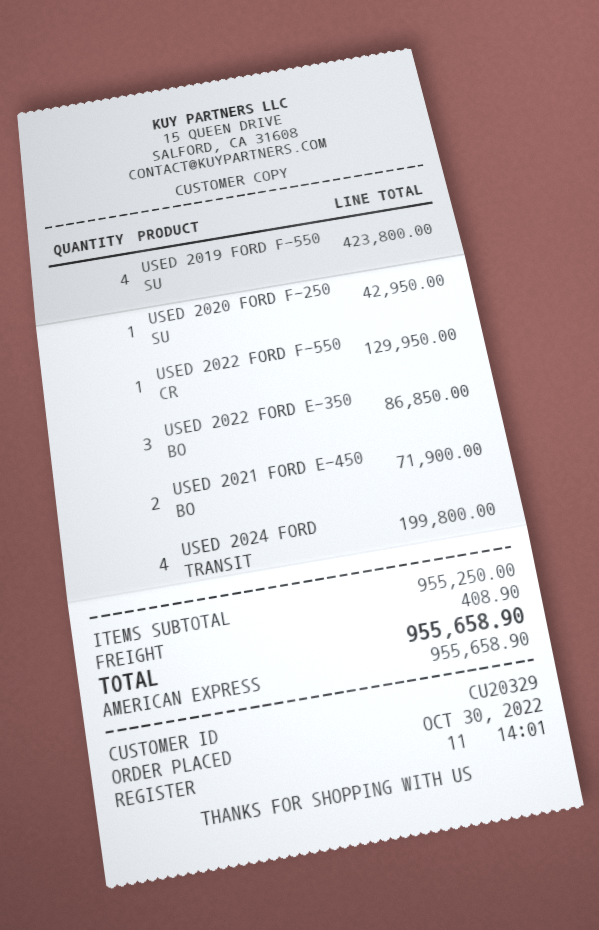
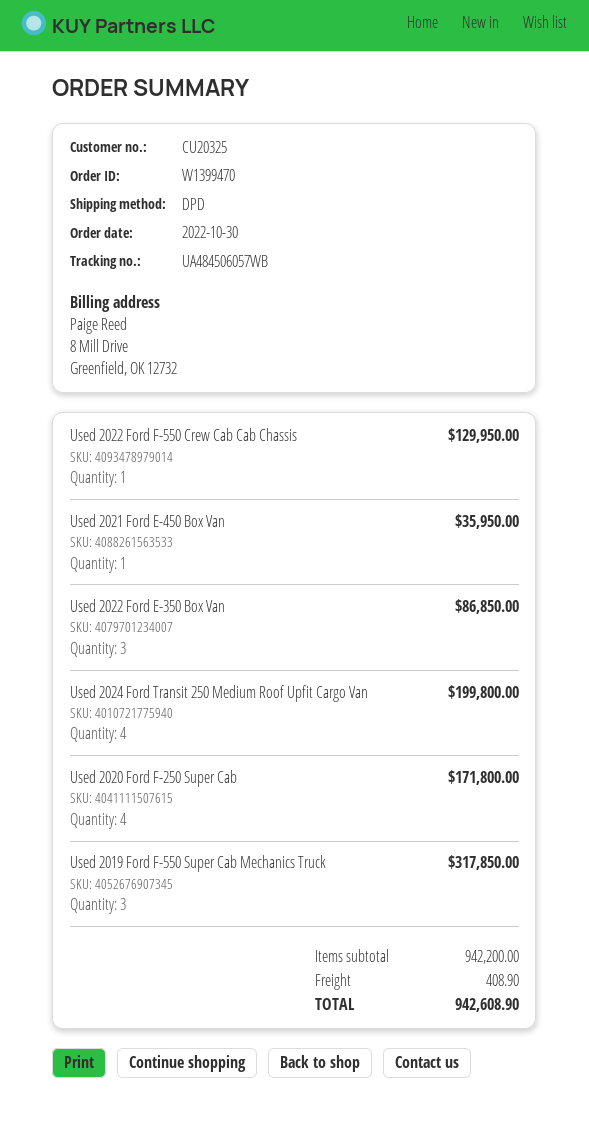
customer number: CU20329 -> CU20325
USED 2019 FORD F-550 SU: 4 for 423800.00 -> 3 for 317850.00
USED 2020 FORD F-250 SU: 1 for 42950.00 -> 4 for 171800.00
USED 2021 FORD E-450 BO: 2 for 71900.00 -> 1 for 35950.00
subtotal: 955250.00 -> 942200.00
total: 955658.90 -> 942608.90

